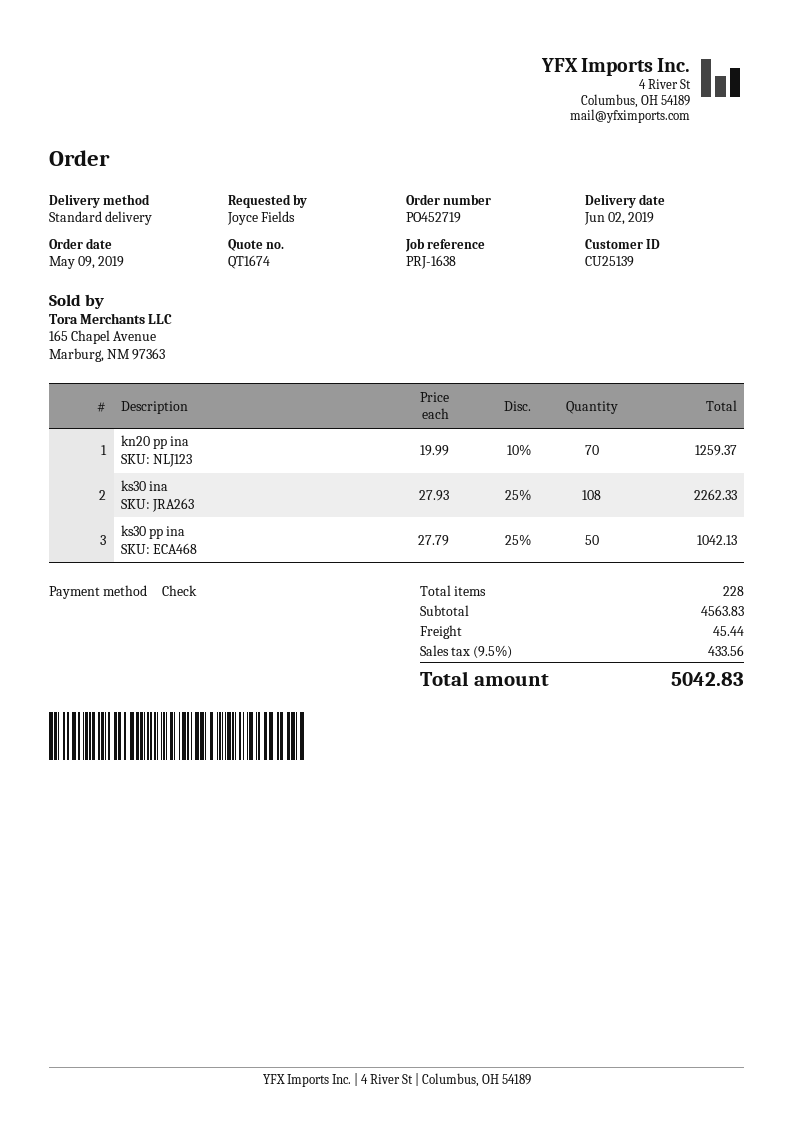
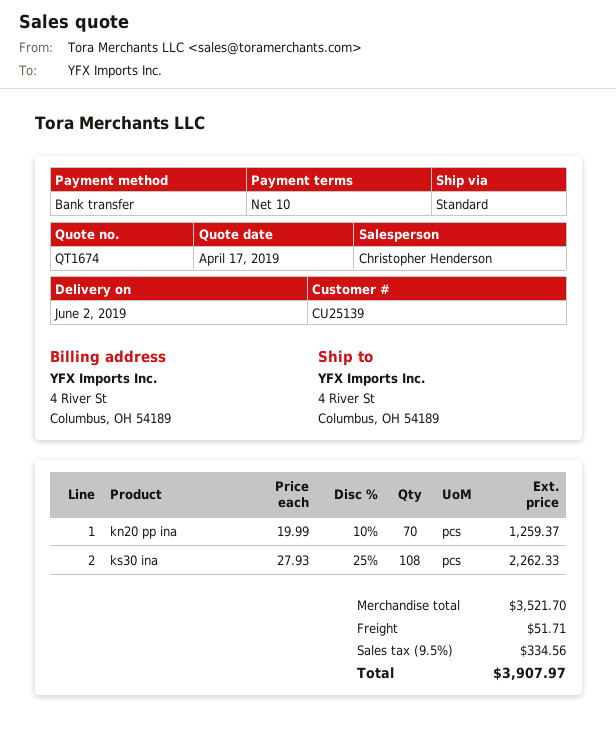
payment method: cheque -> bank transfer
ks30 pp ina: 50 x 27.79 - 25% = 1042.13 -> none
subtotal: 4563.83 -> 3521.70
shipping: 45.44 -> 51.71
tax: 9.5% = 433.56 -> 9.5% = 334.56
total: 5042.83 -> 3907.97

